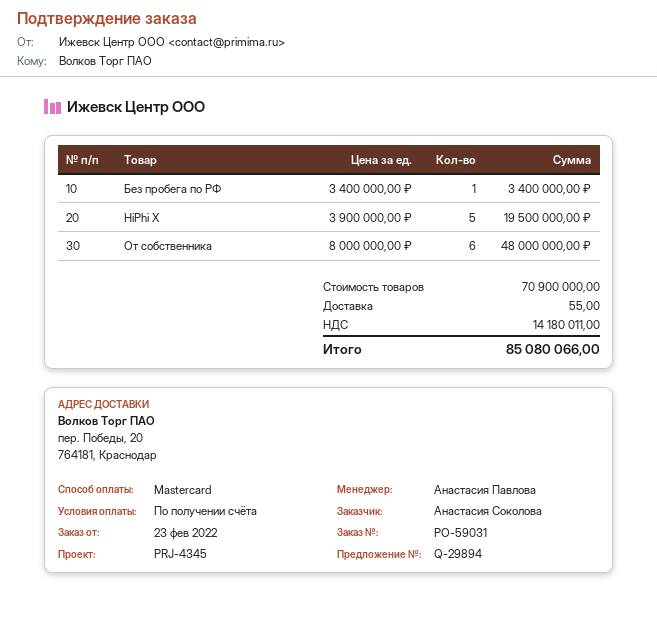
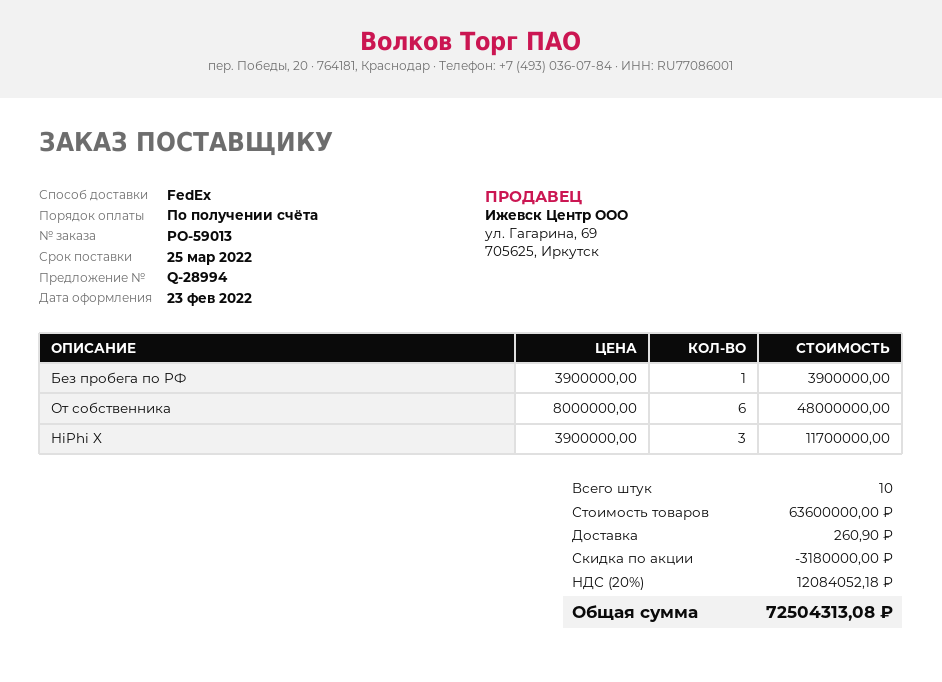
quote number: Q-29894 -> Q-28994
order number: PO-59031 -> PO-59013
Без пробега по РФ: 1 x 3400000.00 = 3400000.00 -> 1 x 3900000.00 = 3900000.00
HiPhi X: 5 x 3900000.00 = 19500000.00 -> 3 x 3900000.00 = 11700000.00
subtotal: 70900000.00 -> 63600000.00
discount: none -> 3180000.00
shipping: 55.00 -> 260.90
tax: 14180011.00 -> 12084052.18
total: 85080066.00 -> 72504313.08

